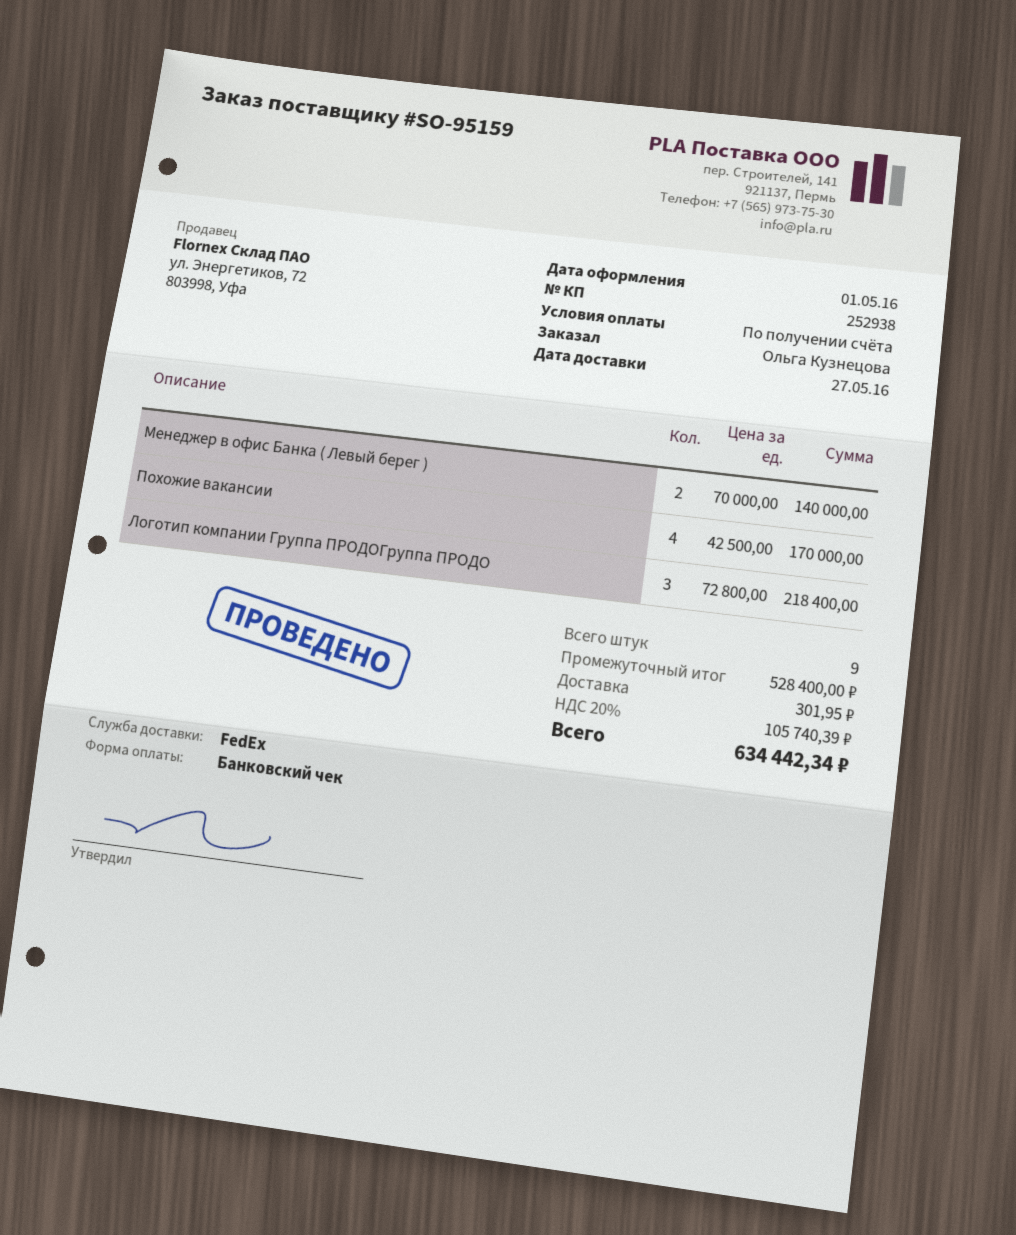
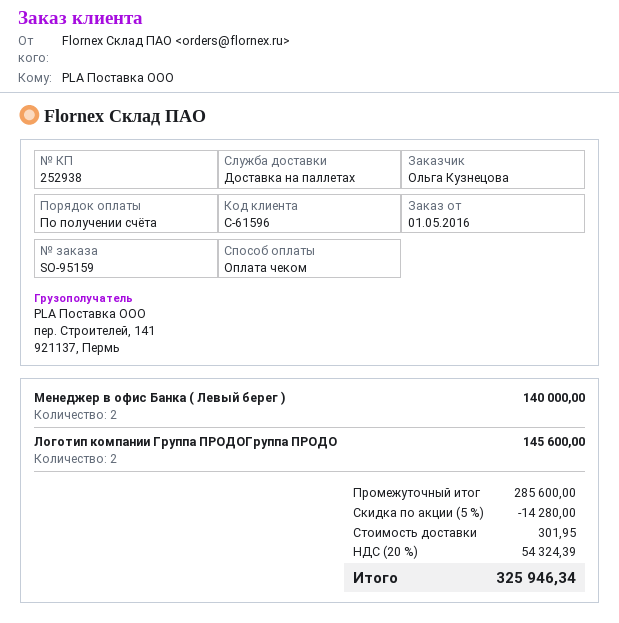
shipping method: FedEx -> pallet freight
Похожие вакансии: 4 for 170000.00 -> none
Логотип компании Группа ПРОДОГруппа ПРОДО: 3 for 218400.00 -> 2 for 145600.00
subtotal: 528400.00 -> 285600.00
discount: none -> 5% = 14280.00
tax: 20% = 105740.39 -> 20% = 54324.39
total: 634442.34 -> 325946.34

